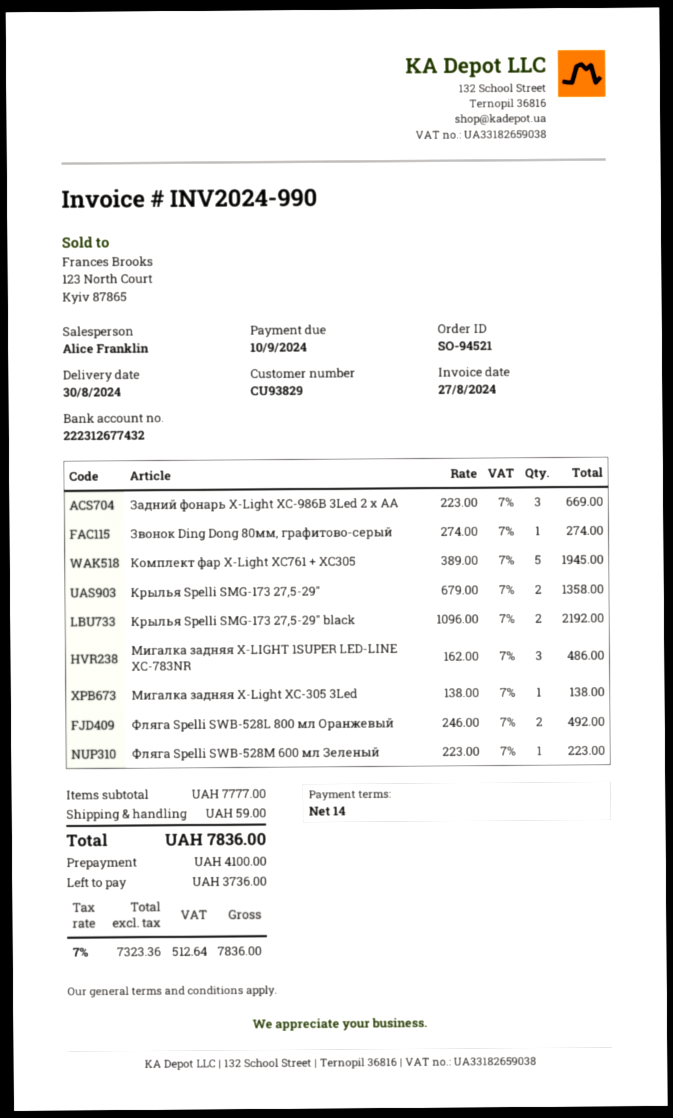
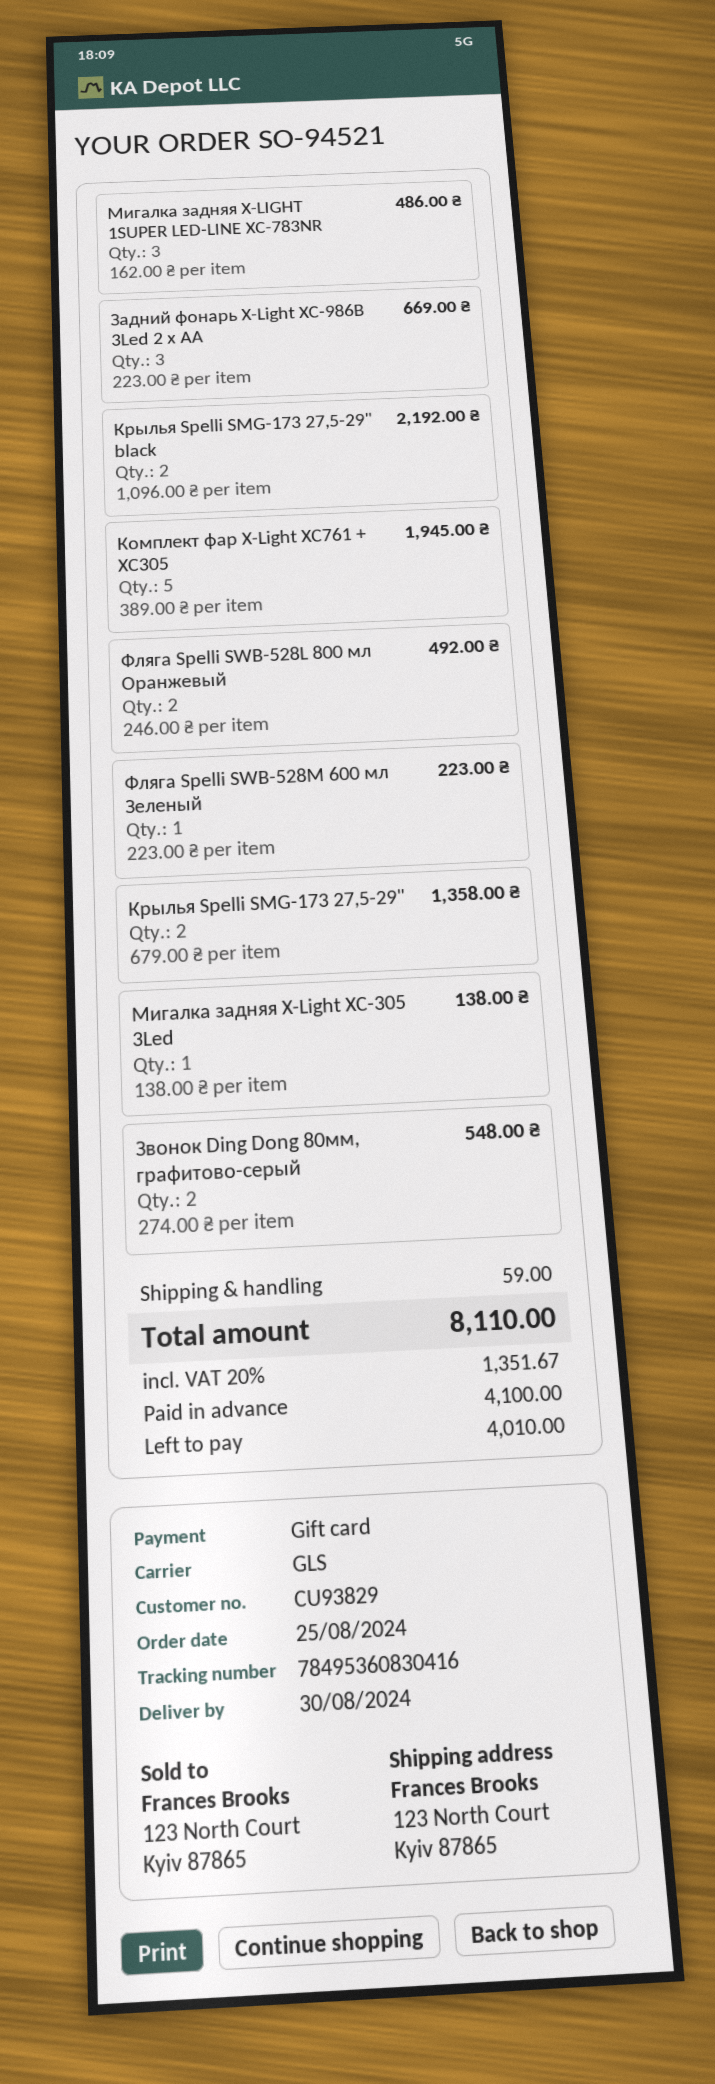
Звонок Ding Dong 80мм, графитово-серый: 1 x 274.00 = 274.00 -> 2 x 274.00 = 548.00
tax: 7% = 512.64 -> 20% = 1351.67
total: 7836.00 -> 8110.00
balance: 3736.00 -> 4010.00

